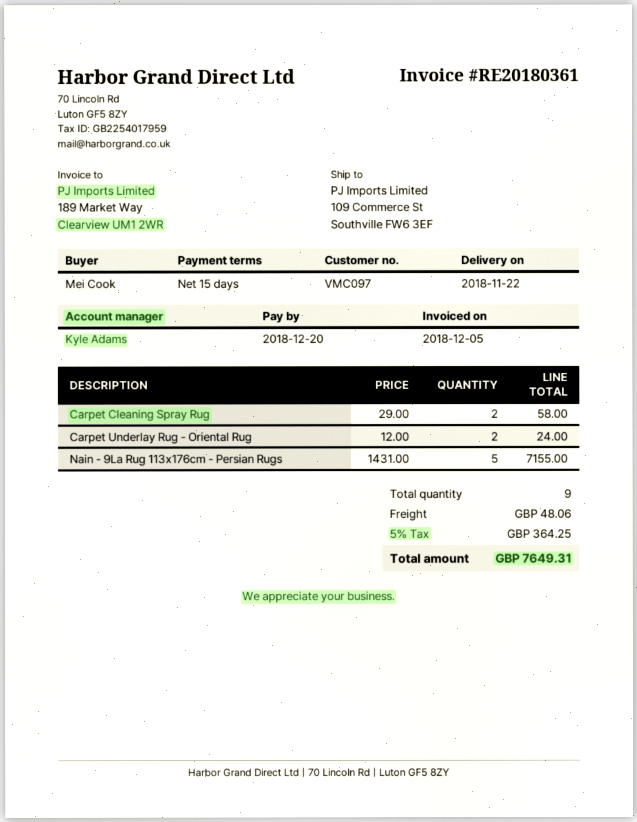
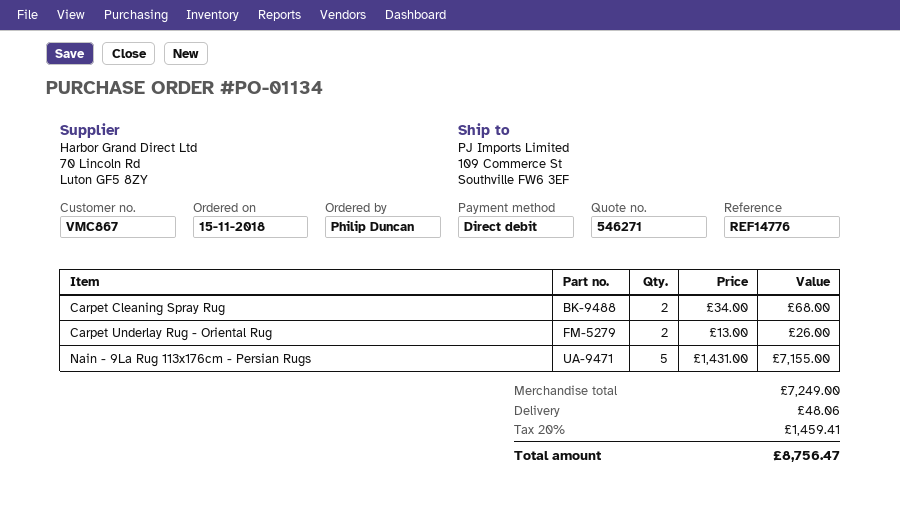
customer number: VMC097 -> VMC867
ordered by: Mei Cook -> Philip Duncan
Carpet Cleaning Spray Rug: 2 x 29.00 = 58.00 -> 2 x 34.00 = 68.00
Carpet Underlay Rug - Oriental Rug: 2 x 12.00 = 24.00 -> 2 x 13.00 = 26.00
tax: 5% = 364.25 -> 20% = 1459.41
total: 7649.31 -> 8756.47

